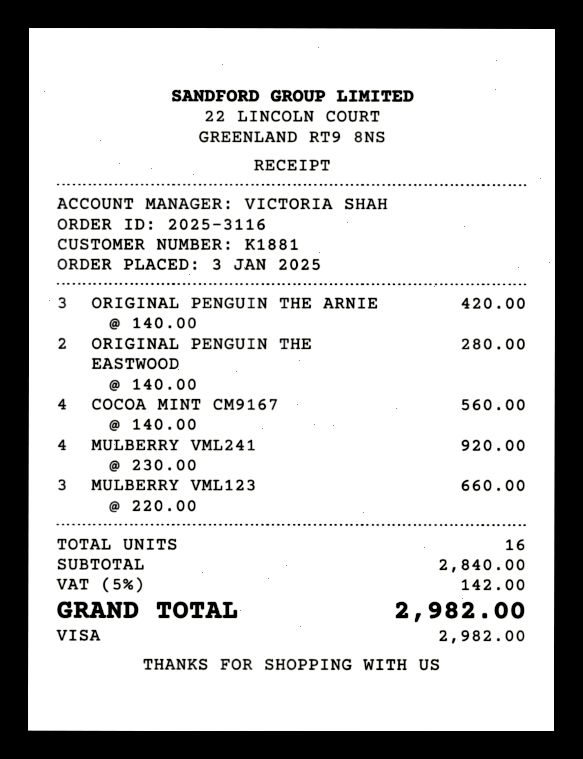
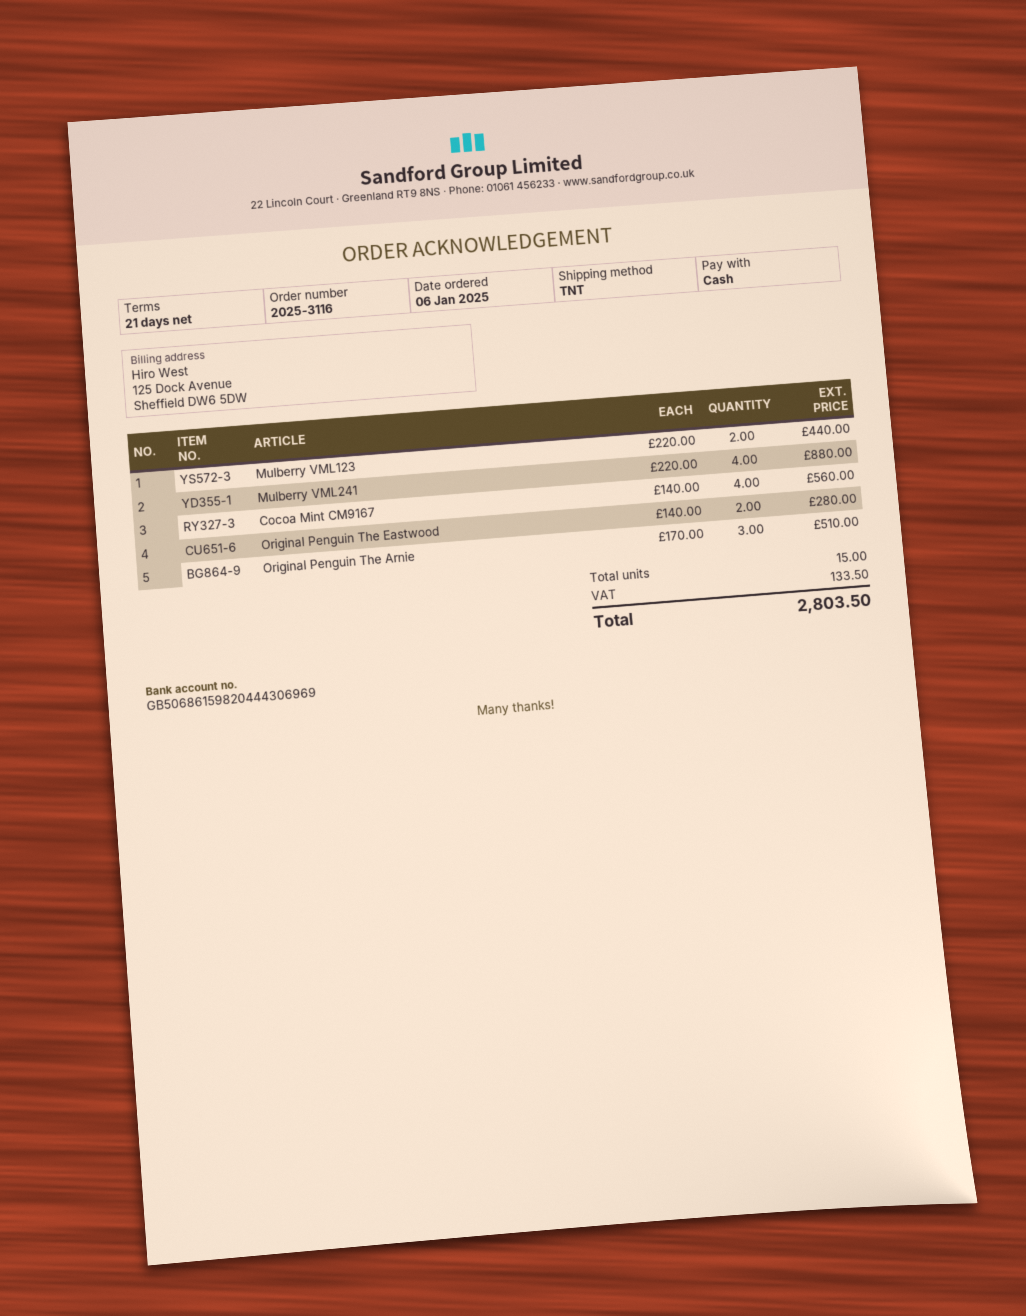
order date: 2025-01-03 -> 2025-01-06
payment method: Visa -> cash
ORIGINAL PENGUIN THE ARNIE: 3 x 140.00 = 420.00 -> 3 x 170.00 = 510.00
MULBERRY VML241: 4 x 230.00 = 920.00 -> 4 x 220.00 = 880.00
MULBERRY VML123: 3 x 220.00 = 660.00 -> 2 x 220.00 = 440.00
total quantity: 16 -> 15
tax: 142.00 -> 133.50
total: 2982.00 -> 2803.50

